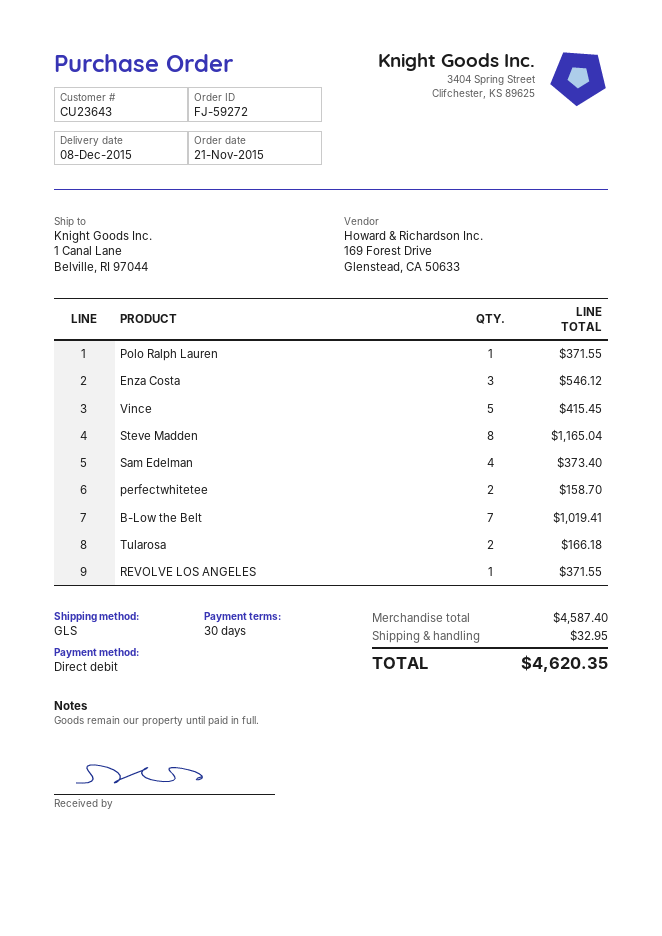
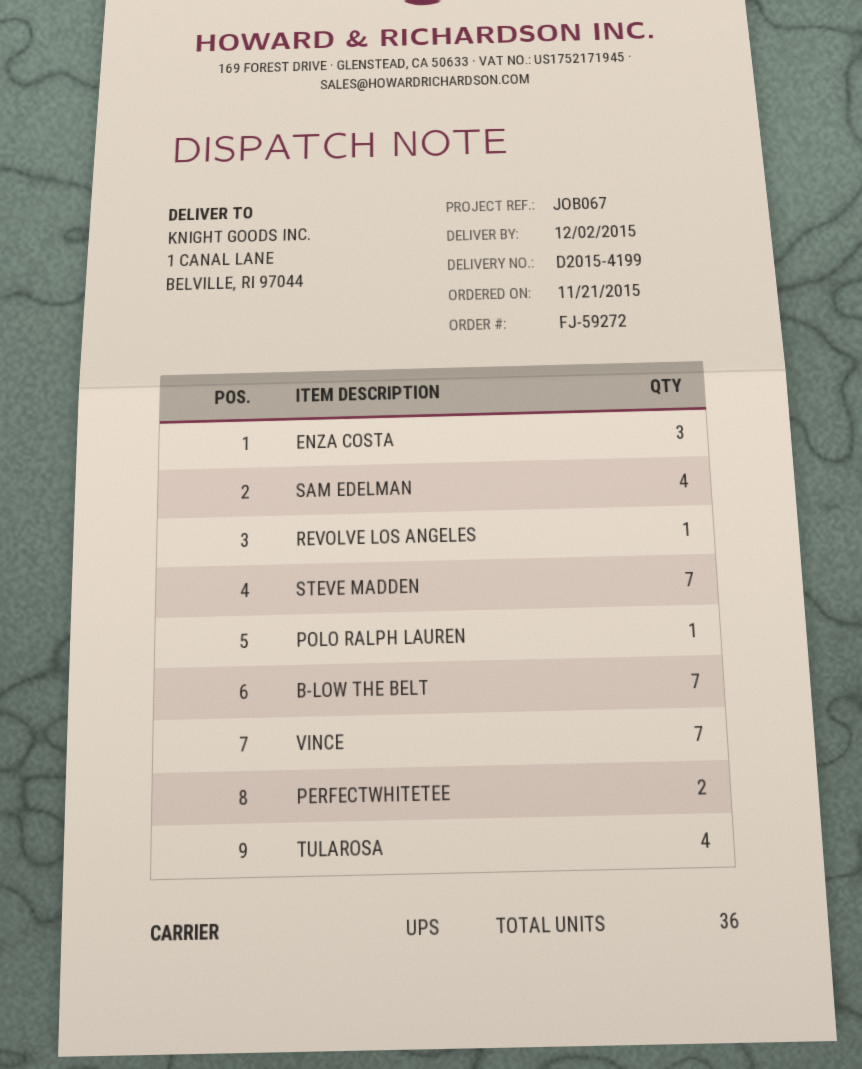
delivery date: 2015-12-08 -> 2015-12-02
shipping method: GLS -> UPS
Vince: 5 -> 7
Steve Madden: 8 -> 7
Tularosa: 2 -> 4

